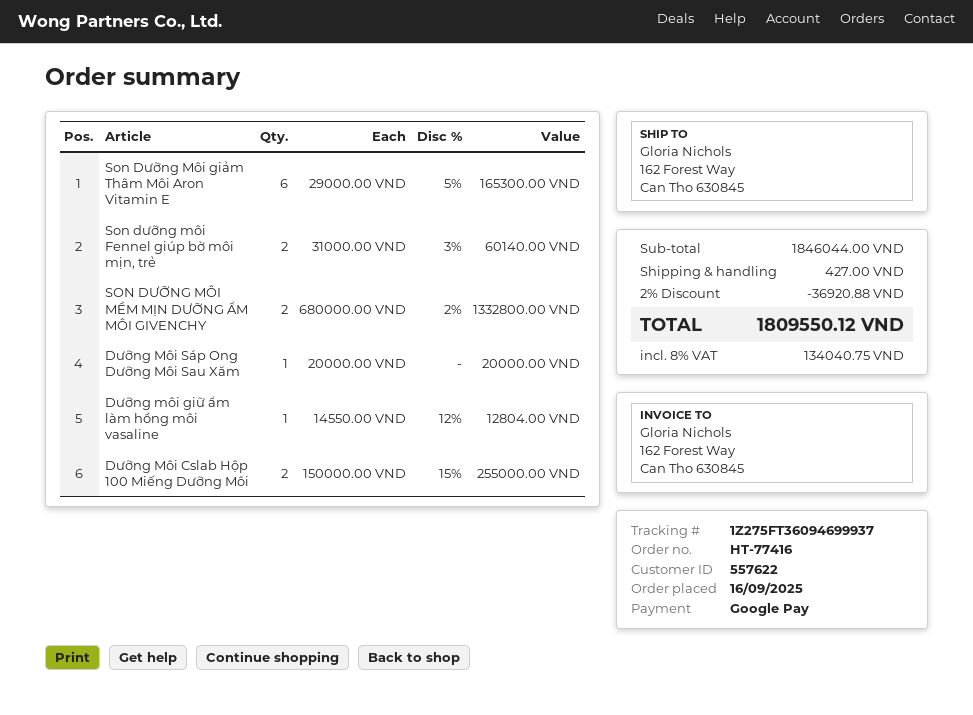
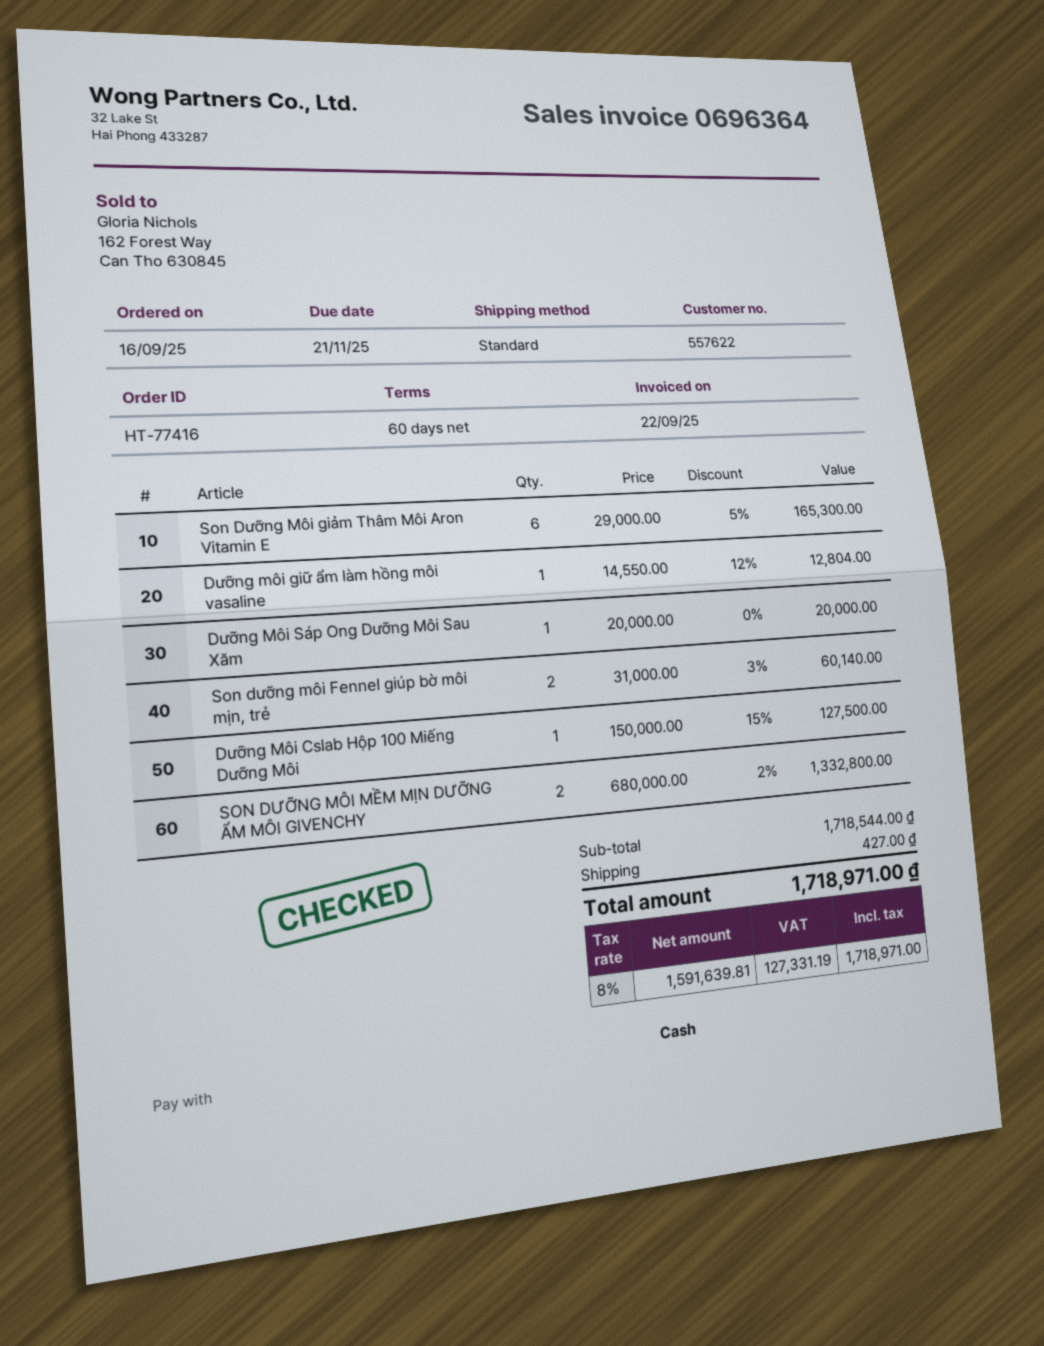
payment method: Google Pay -> cash
Dưỡng Môi Cslab Hộp 100 Miếng Dưỡng Môi: 2 x 150000.00 - 15% = 255000.00 -> 1 x 150000.00 - 15% = 127500.00
subtotal: 1846044.00 -> 1718544.00
discount: 2% = 36920.88 -> none
tax: 8% = 134040.75 -> 8% = 127331.19
total: 1809550.12 -> 1718971.00

